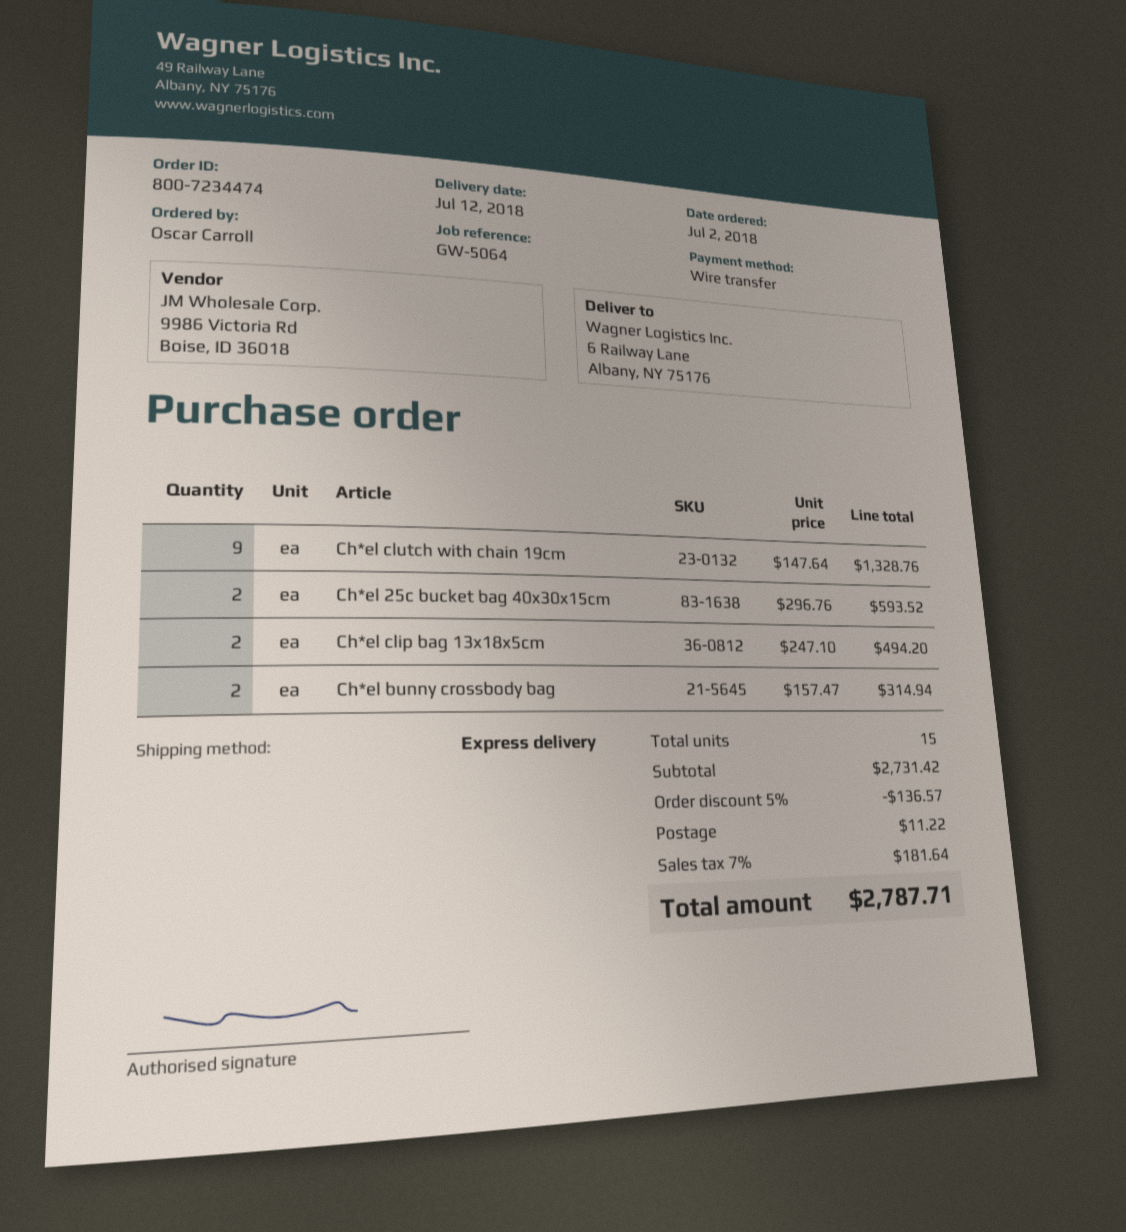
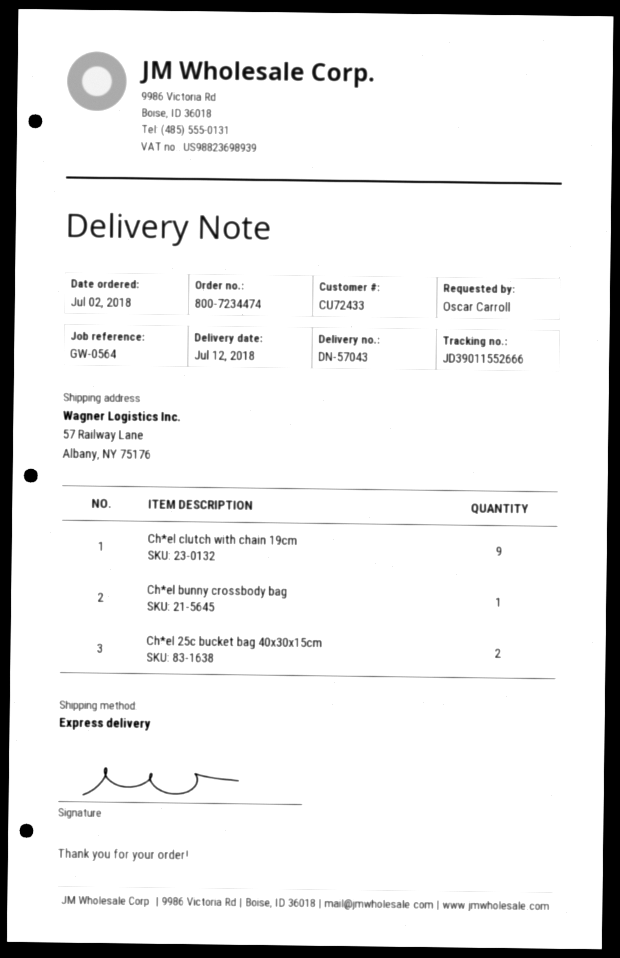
reference: GW-5064 -> GW-0564
ship to: 6 Railway Lane, Albany, NY 75176 -> 57 Railway Lane, Albany, NY 75176
Ch*el clip bag 13x18x5cm: 2 -> none
Ch*el bunny crossbody bag: 2 -> 1

